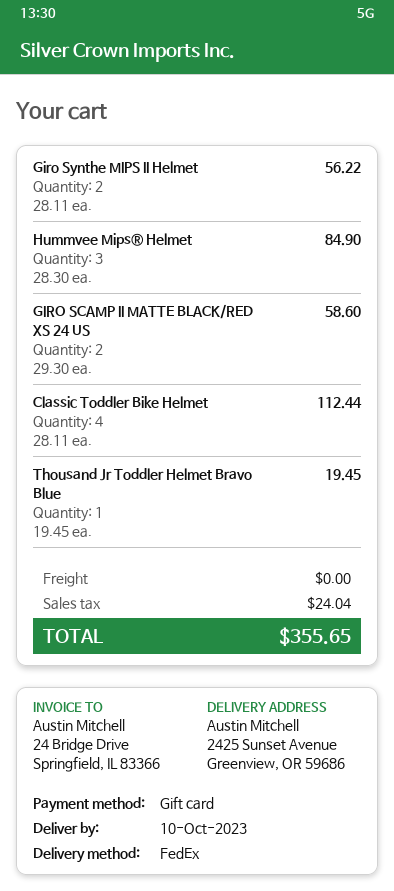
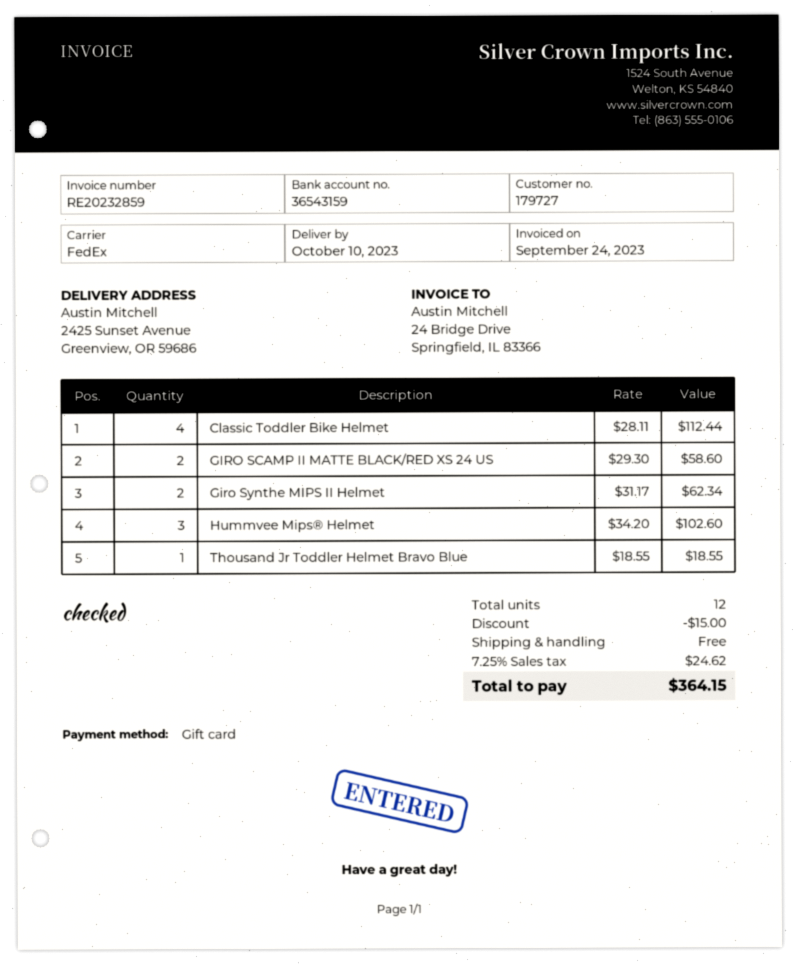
Giro Synthe MIPS II Helmet: 2 x 28.11 = 56.22 -> 2 x 31.17 = 62.34
Hummvee Mips® Helmet: 3 x 28.30 = 84.90 -> 3 x 34.20 = 102.60
Thousand Jr Toddler Helmet Bravo Blue: 1 x 19.45 = 19.45 -> 1 x 18.55 = 18.55
discount: none -> 15.00
tax: 24.04 -> 24.62
total: 355.65 -> 364.15

